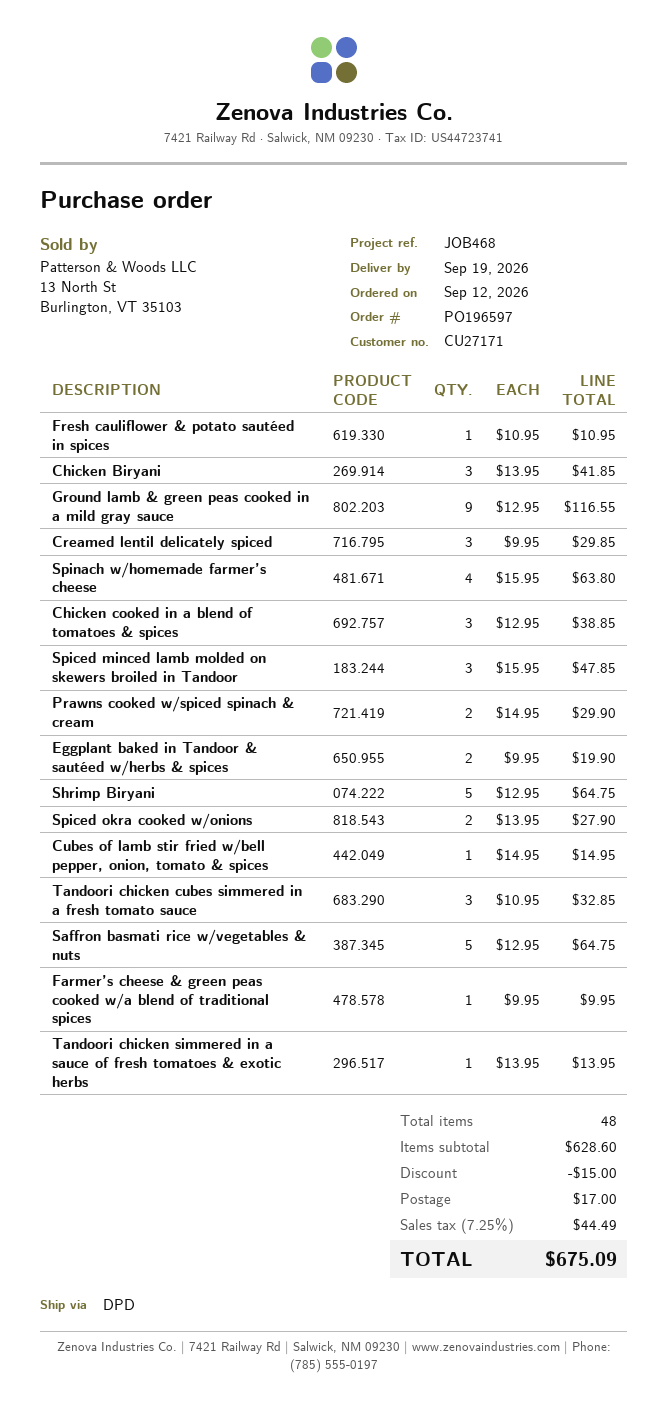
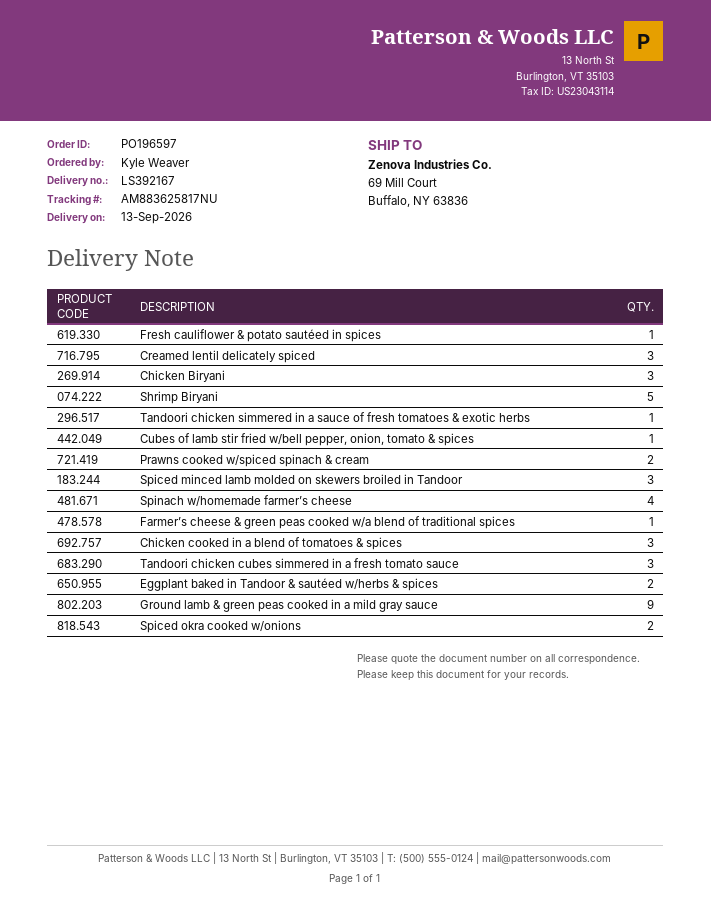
delivery date: 2026-09-19 -> 2026-09-13
Saffron basmati rice w/vegetables & nuts: 5 -> none

